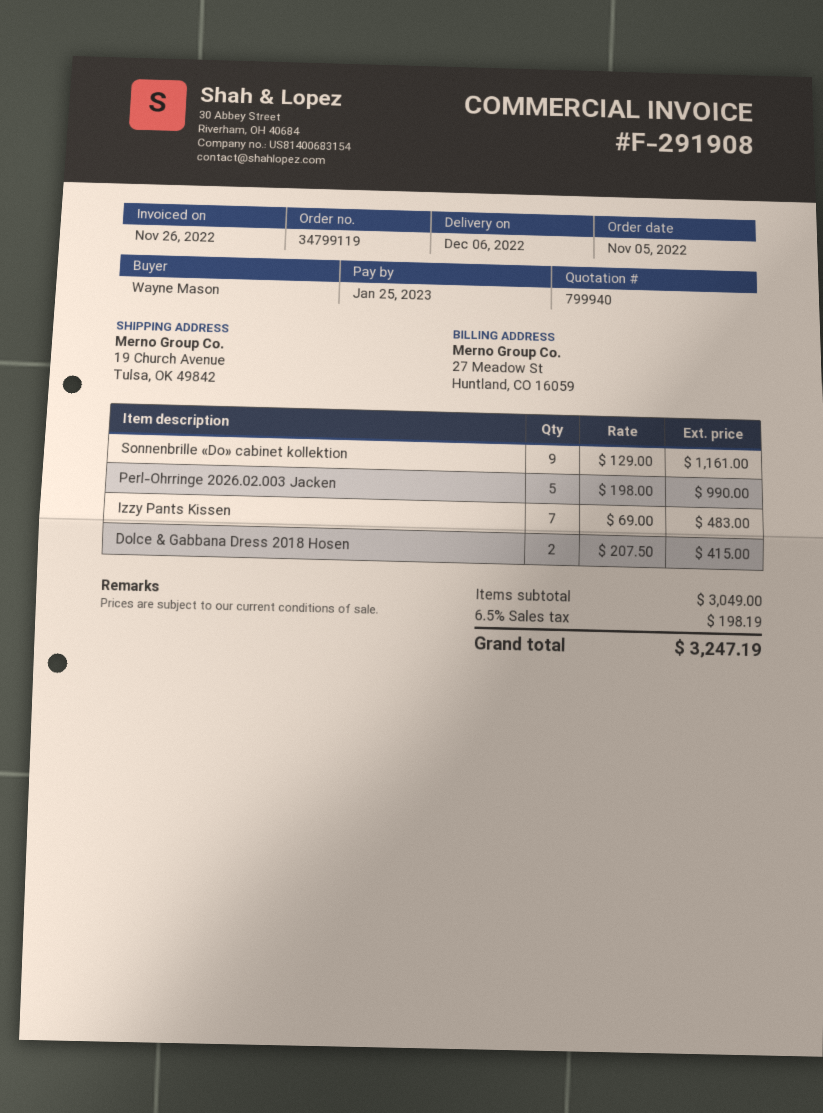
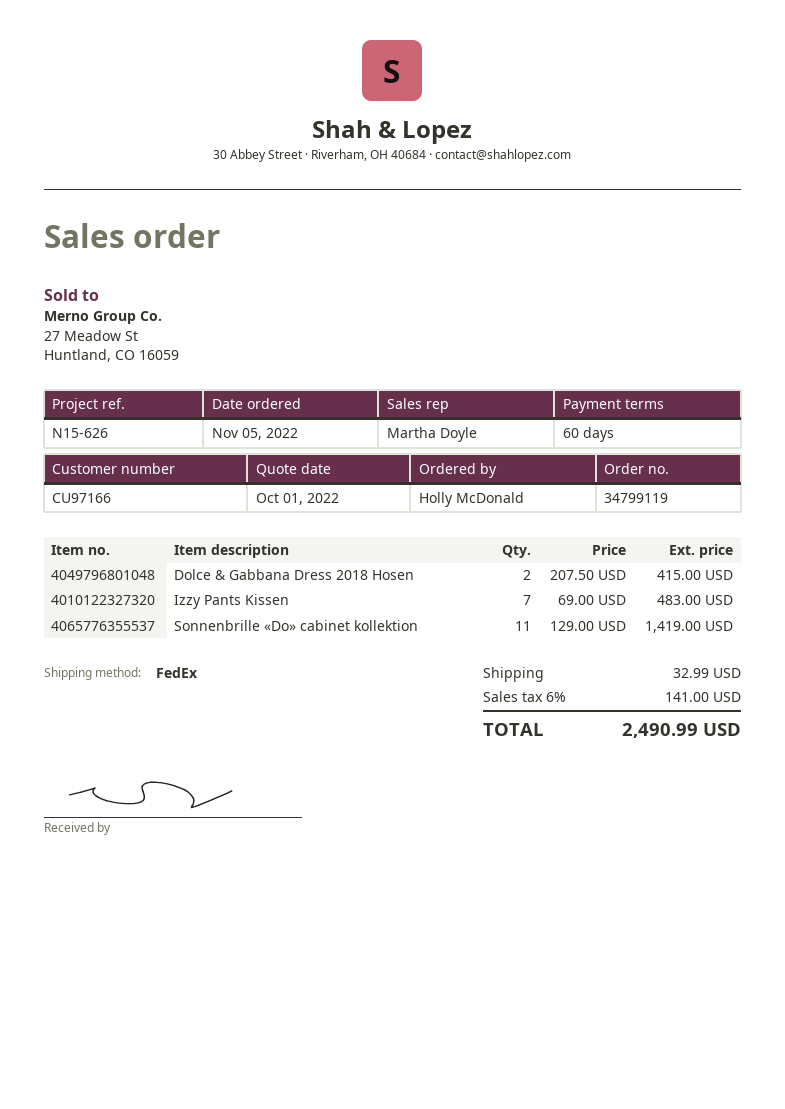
ordered by: Wayne Mason -> Holly McDonald
Sonnenbrille «Do» cabinet kollektion: 9 x 129.00 = 1161.00 -> 11 x 129.00 = 1419.00
Perl-Ohrringe 2026.02.003 Jacken: 5 x 198.00 = 990.00 -> none
shipping: none -> 32.99
tax: 6.5% = 198.19 -> 6% = 141.00
total: 3247.19 -> 2490.99

